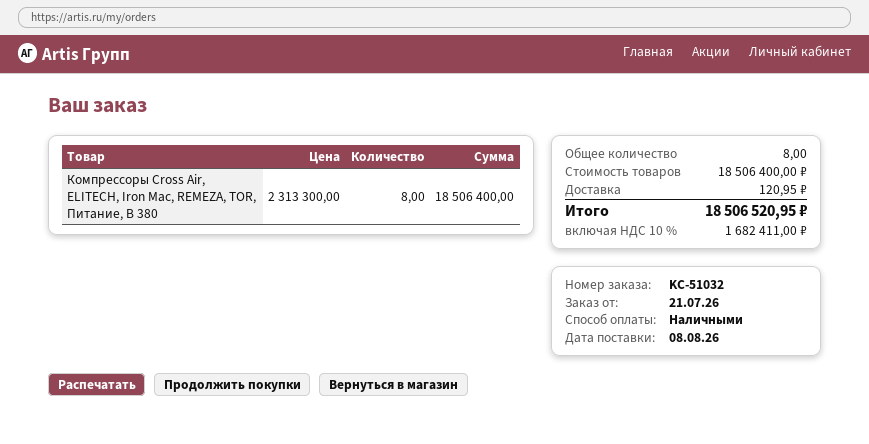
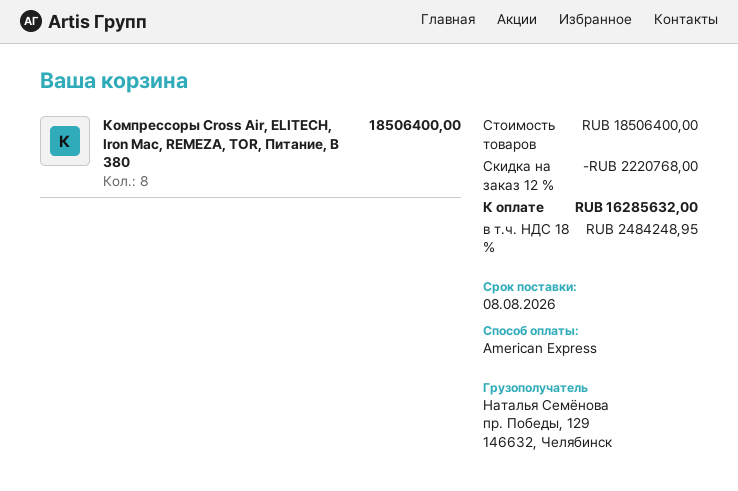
payment method: cash -> American Express
discount: none -> 12% = 2220768.00
shipping: 120.95 -> none
tax: 10% = 1682411.00 -> 18% = 2484248.95
total: 18506520.95 -> 16285632.00

